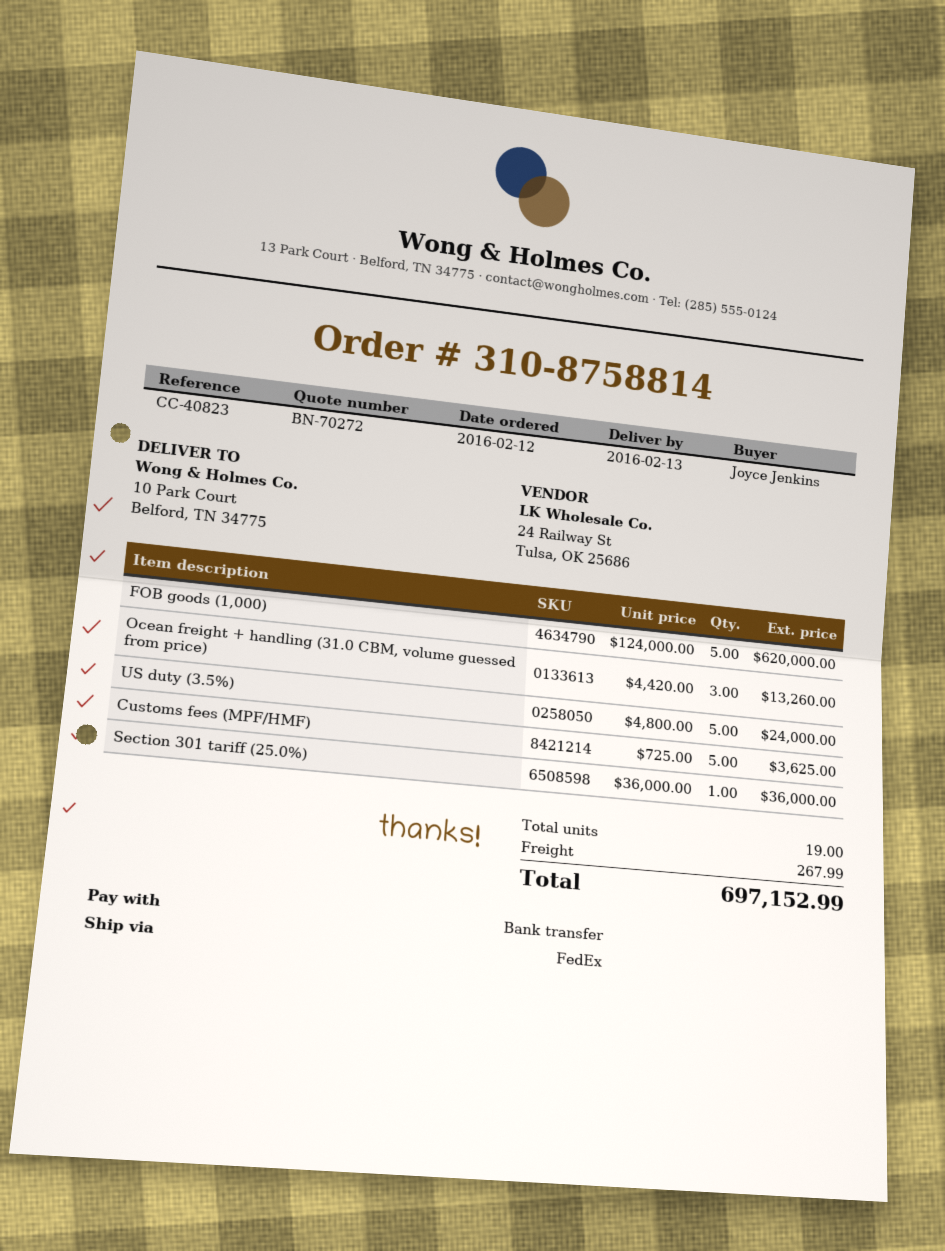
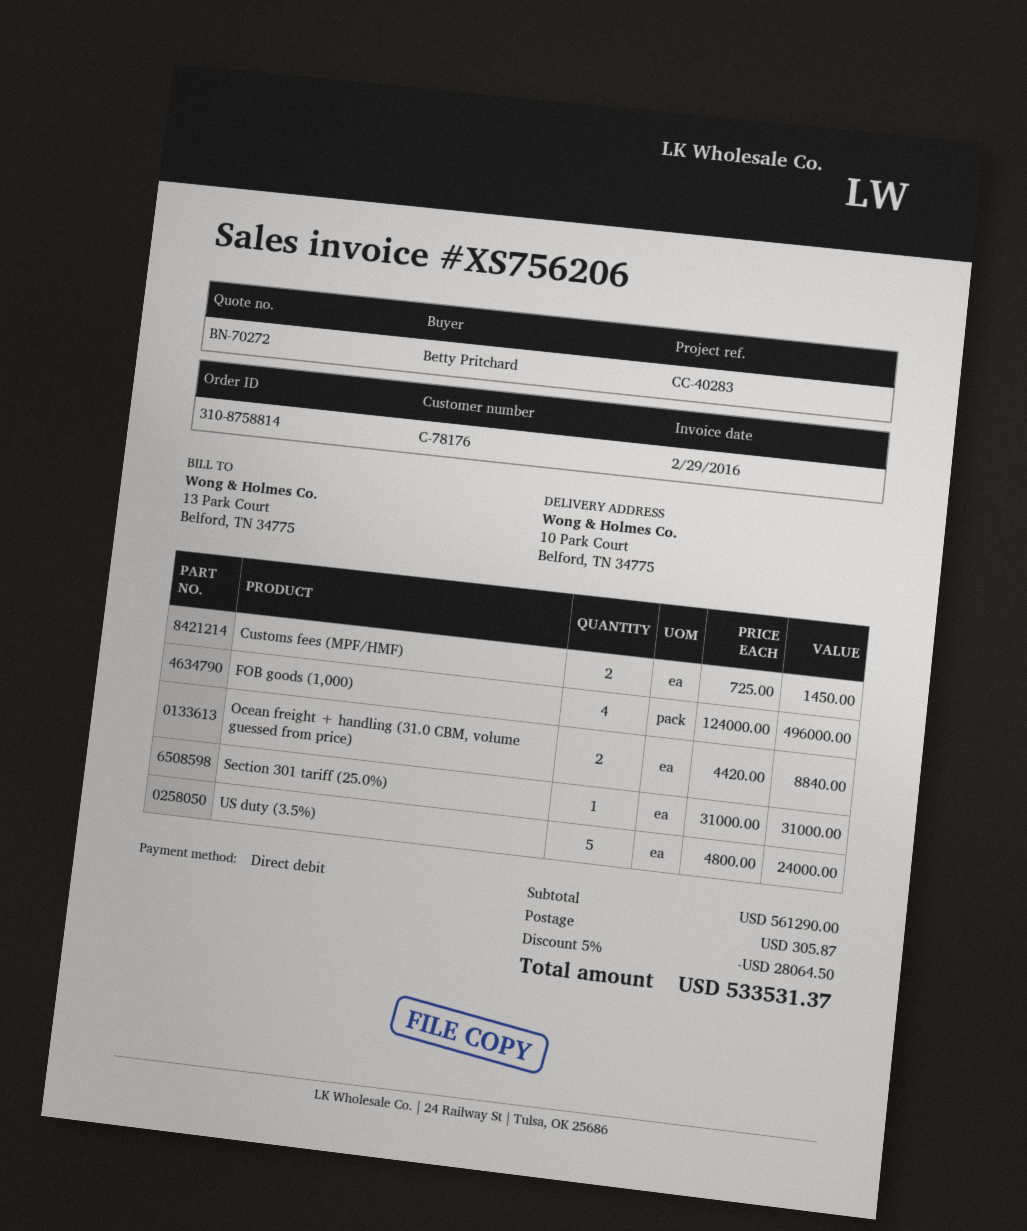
reference: CC-40823 -> CC-40283
ordered by: Joyce Jenkins -> Betty Pritchard
payment method: bank transfer -> direct debit
FOB goods (1,000): 5 x 124000.00 = 620000.00 -> 4 x 124000.00 = 496000.00
Ocean freight + handling (31.0 CBM, volume guessed from price): 3 x 4420.00 = 13260.00 -> 2 x 4420.00 = 8840.00
Customs fees (MPF/HMF): 5 x 725.00 = 3625.00 -> 2 x 725.00 = 1450.00
Section 301 tariff (25.0%): 1 x 36000.00 = 36000.00 -> 1 x 31000.00 = 31000.00
discount: none -> 5% = 28064.50
shipping: 267.99 -> 305.87
total: 697152.99 -> 533531.37

